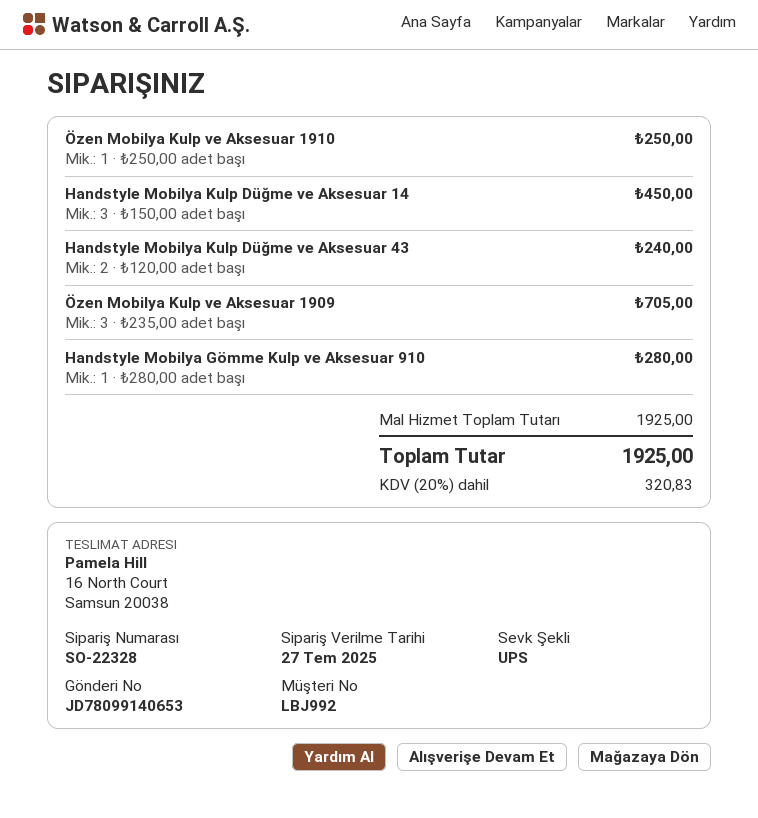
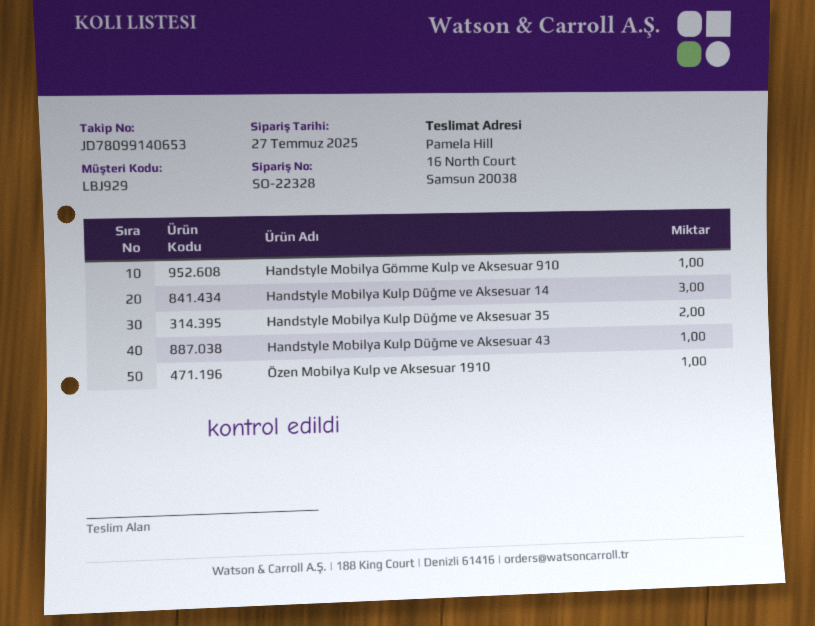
customer number: LBJ992 -> LBJ929
Handstyle Mobilya Kulp Düğme ve Aksesuar 43: 2 -> 1
Özen Mobilya Kulp ve Aksesuar 1909: 3 -> none
Handstyle Mobilya Kulp Düğme ve Aksesuar 35: none -> 2

